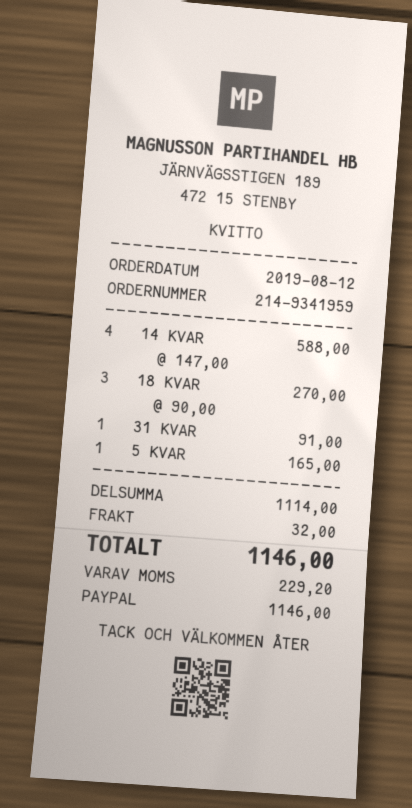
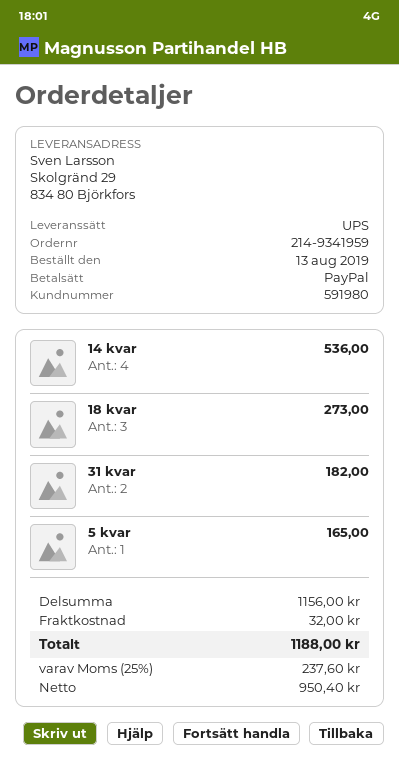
order date: 2019-08-12 -> 2019-08-13
14 KVAR: 4 for 588.00 -> 4 for 536.00
18 KVAR: 3 for 270.00 -> 3 for 273.00
31 KVAR: 1 for 91.00 -> 2 for 182.00
subtotal: 1114.00 -> 1156.00
tax: 229.20 -> 237.60
total: 1146.00 -> 1188.00

